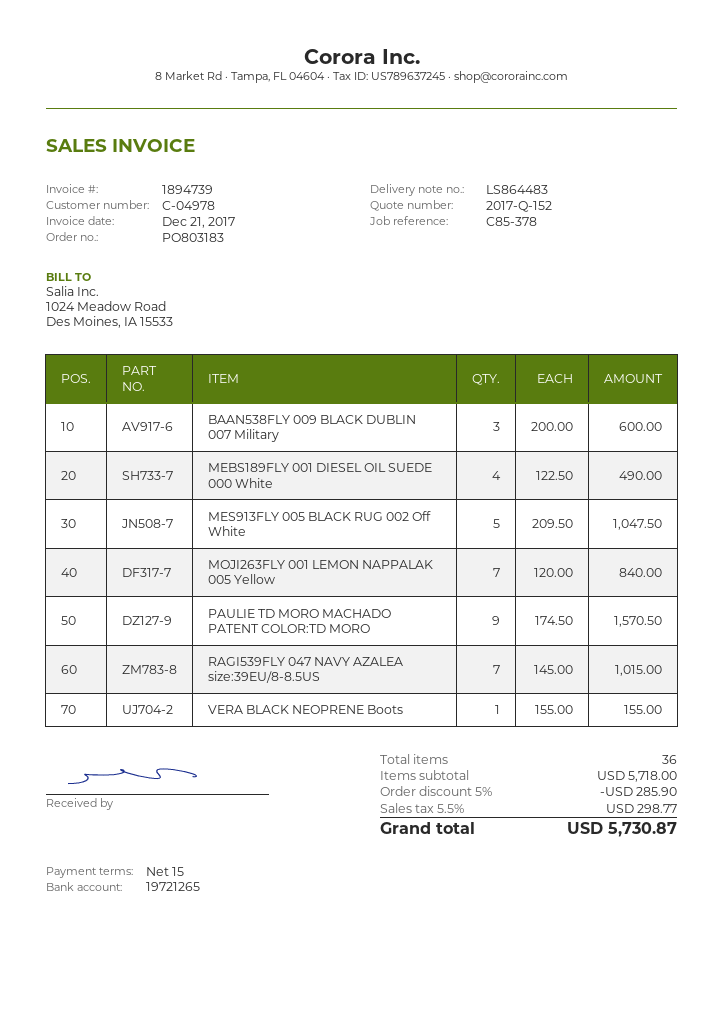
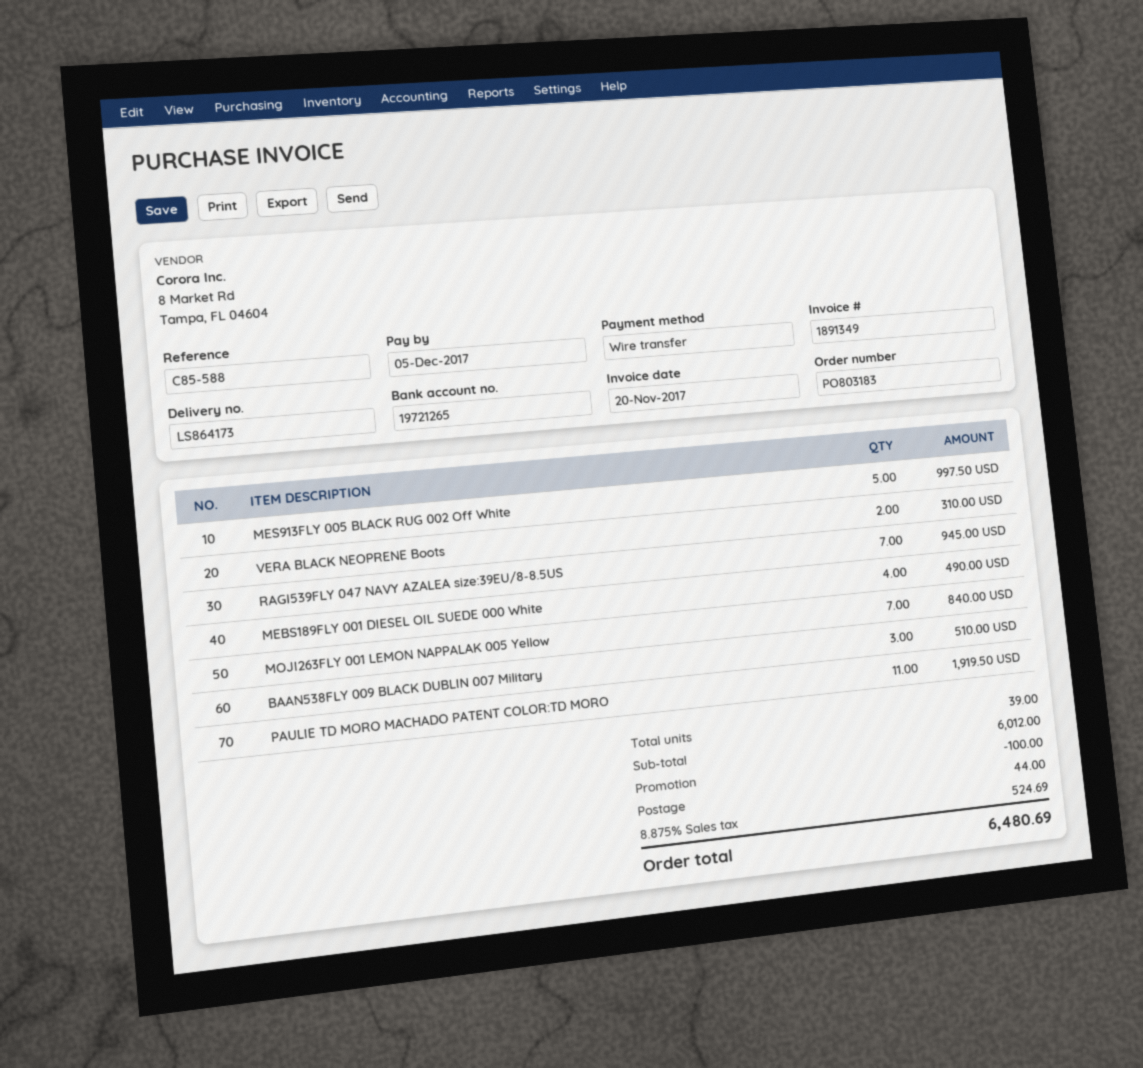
delivery note number: LS864483 -> LS864173
invoice number: 1894739 -> 1891349
invoice date: 2017-12-21 -> 2017-11-20
reference: C85-378 -> C85-588
BAAN538FLY 009 BLACK DUBLIN 007 Military: 3 for 600.00 -> 3 for 510.00
MES913FLY 005 BLACK RUG 002 Off White: 5 for 1047.50 -> 5 for 997.50
PAULIE TD MORO MACHADO PATENT COLOR:TD MORO: 9 for 1570.50 -> 11 for 1919.50
RAGI539FLY 047 NAVY AZALEA size:39EU/8-8.5US: 7 for 1015.00 -> 7 for 945.00
VERA BLACK NEOPRENE Boots: 1 for 155.00 -> 2 for 310.00
total quantity: 36 -> 39
subtotal: 5718.00 -> 6012.00
discount: 285.90 -> 100.00
shipping: none -> 44.00
tax: 5.5% = 298.77 -> 8.875% = 524.69
total: 5730.87 -> 6480.69

